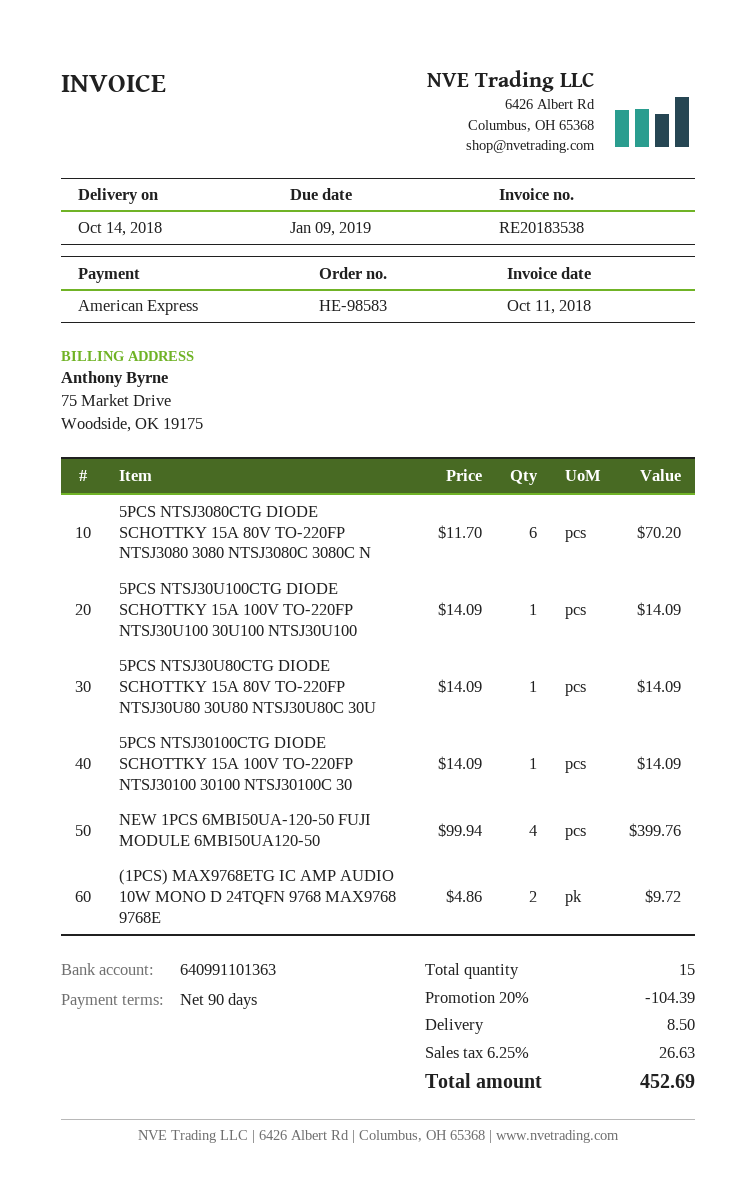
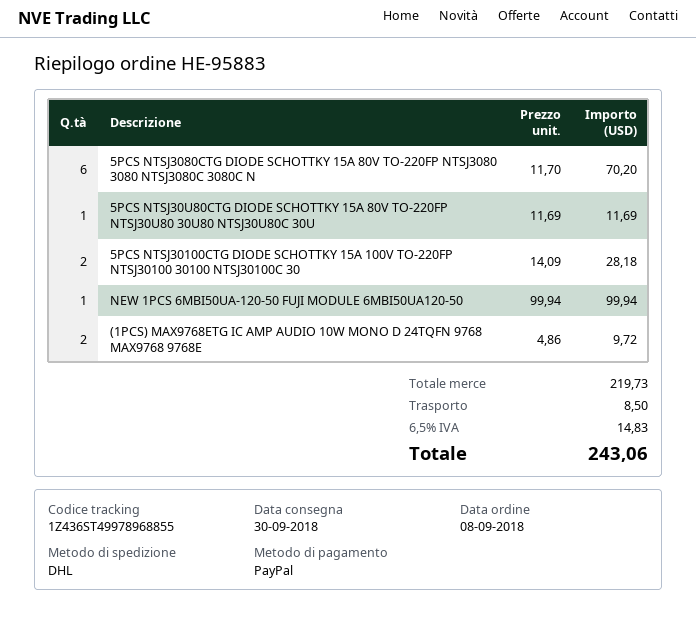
order number: HE-98583 -> HE-95883
delivery date: 2018-10-14 -> 2018-09-30
payment method: American Express -> PayPal
5PCS NTSJ30U100CTG DIODE SCHOTTKY 15A 100V TO-220FP NTSJ30U100 30U100 NTSJ30U100: 1 x 14.09 = 14.09 -> none
5PCS NTSJ30U80CTG DIODE SCHOTTKY 15A 80V TO-220FP NTSJ30U80 30U80 NTSJ30U80C 30U: 1 x 14.09 = 14.09 -> 1 x 11.69 = 11.69
5PCS NTSJ30100CTG DIODE SCHOTTKY 15A 100V TO-220FP NTSJ30100 30100 NTSJ30100C 30: 1 x 14.09 = 14.09 -> 2 x 14.09 = 28.18
NEW 1PCS 6MBI50UA-120-50 FUJI MODULE 6MBI50UA120-50: 4 x 99.94 = 399.76 -> 1 x 99.94 = 99.94
discount: 20% = 104.39 -> none
tax: 6.25% = 26.63 -> 6.5% = 14.83
total: 452.69 -> 243.06

